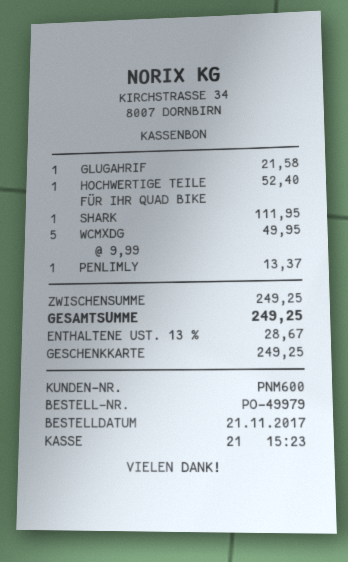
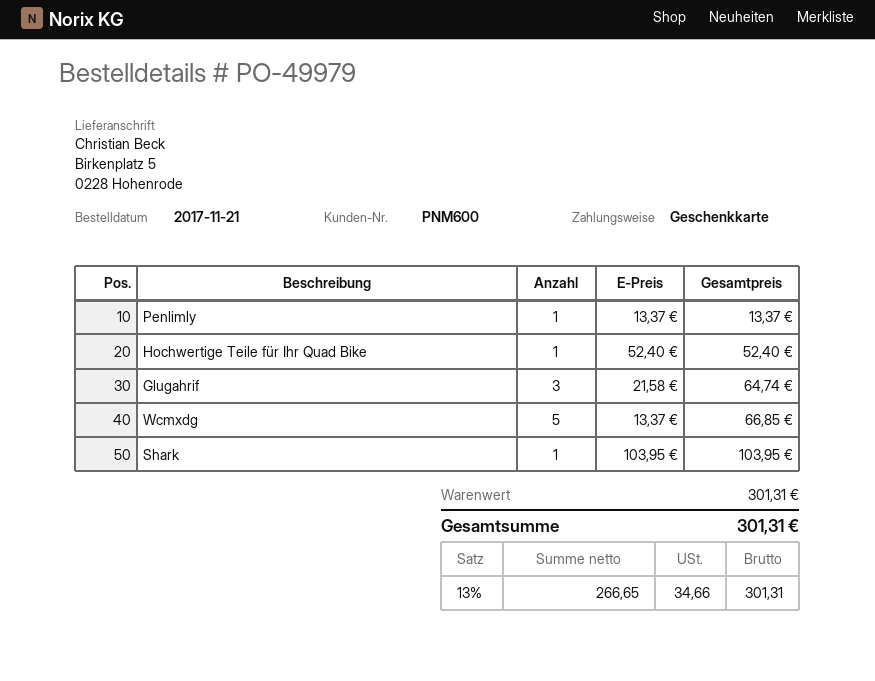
GLUGAHRIF: 1 x 21.58 = 21.58 -> 3 x 21.58 = 64.74
SHARK: 1 x 111.95 = 111.95 -> 1 x 103.95 = 103.95
WCMXDG: 5 x 9.99 = 49.95 -> 5 x 13.37 = 66.85
subtotal: 249.25 -> 301.31
tax: 13% = 28.67 -> 13% = 34.66
total: 249.25 -> 301.31

